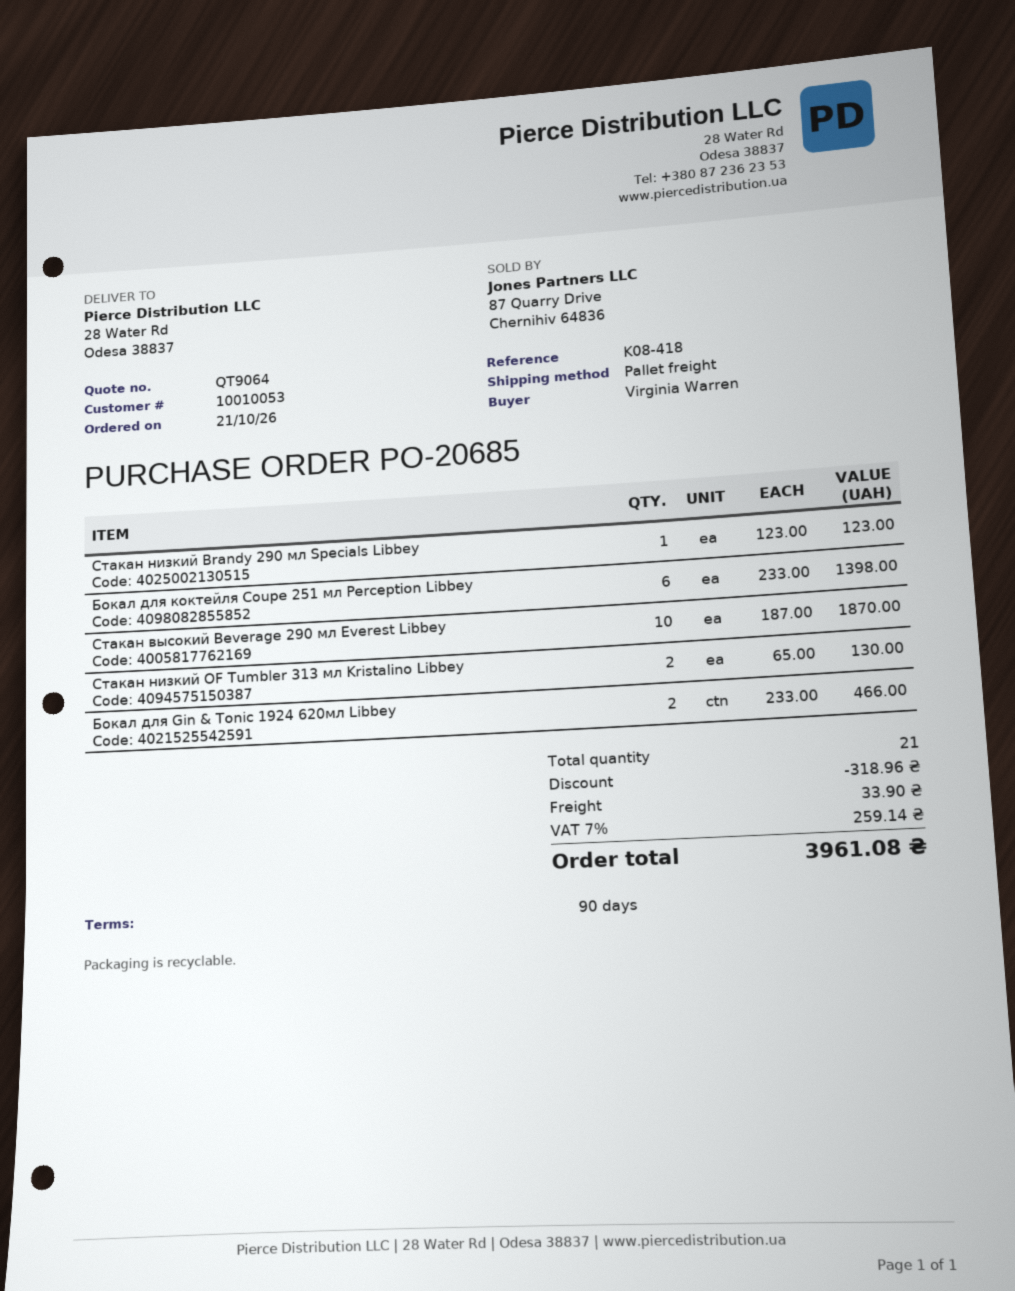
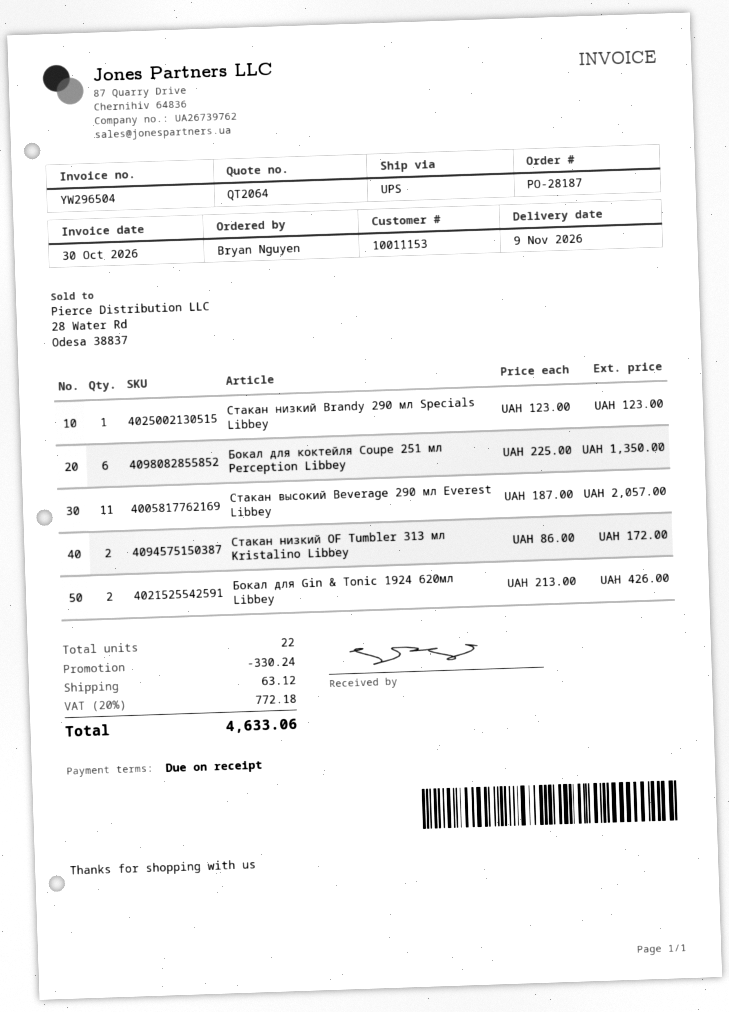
quote number: QT9064 -> QT2064
order number: PO-20685 -> PO-28187
payment terms: 90 days -> on receipt
customer number: 10010053 -> 10011153
ordered by: Virginia Warren -> Bryan Nguyen
shipping method: pallet freight -> UPS
Бокал для коктейля Coupe 251 мл Perception Libbey: 6 x 233.00 = 1398.00 -> 6 x 225.00 = 1350.00
Стакан высокий Beverage 290 мл Everest Libbey: 10 x 187.00 = 1870.00 -> 11 x 187.00 = 2057.00
Стакан низкий OF Tumbler 313 мл Kristalino Libbey: 2 x 65.00 = 130.00 -> 2 x 86.00 = 172.00
Бокал для Gin & Tonic 1924 620мл Libbey: 2 x 233.00 = 466.00 -> 2 x 213.00 = 426.00
total quantity: 21 -> 22
discount: 318.96 -> 330.24
shipping: 33.90 -> 63.12
tax: 7% = 259.14 -> 20% = 772.18
total: 3961.08 -> 4633.06

